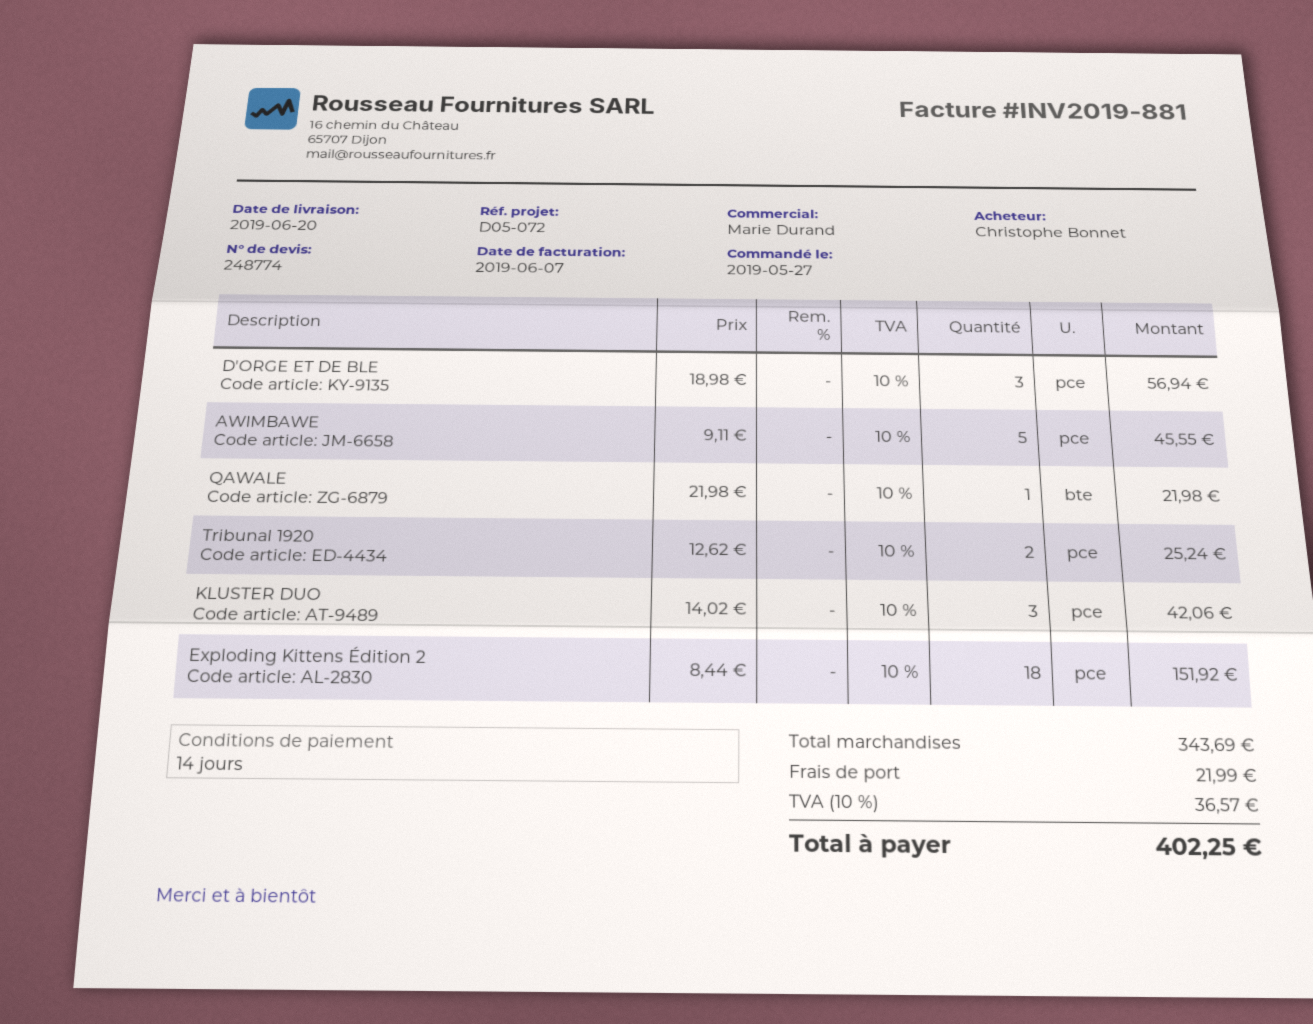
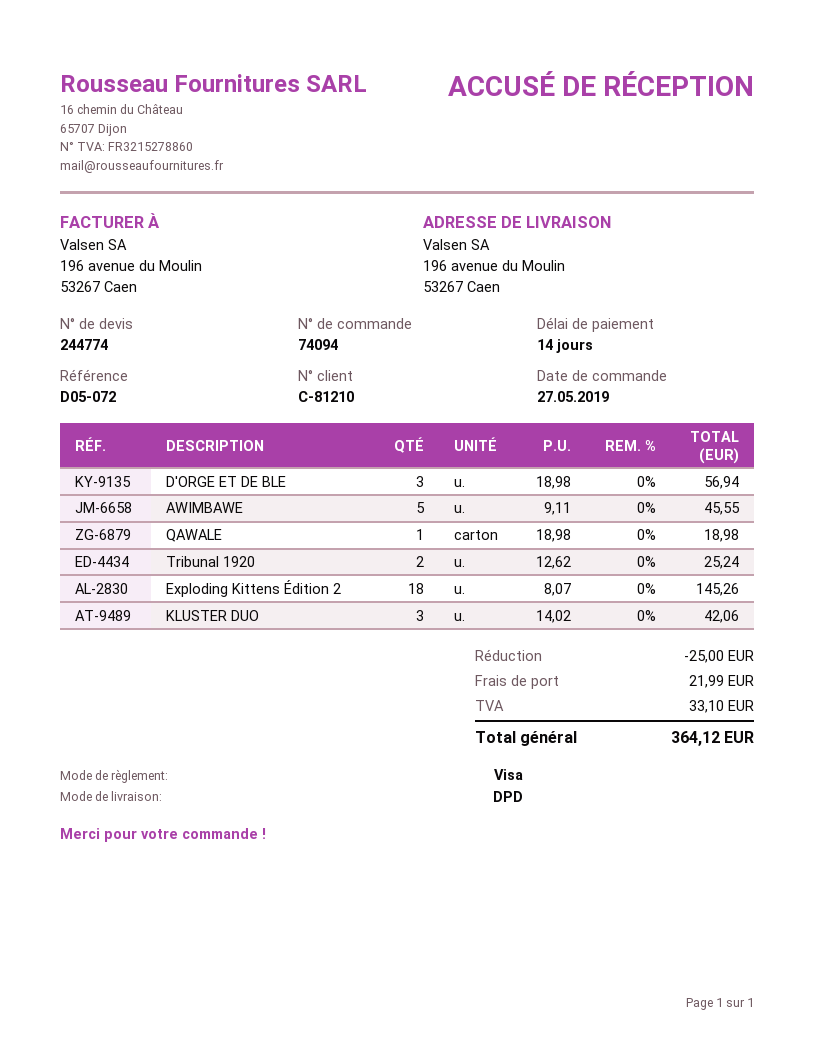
quote number: 248774 -> 244774
QAWALE: 1 x 21.98 = 21.98 -> 1 x 18.98 = 18.98
Exploding Kittens Édition 2: 18 x 8.44 = 151.92 -> 18 x 8.07 = 145.26
discount: none -> 25.00
tax: 36.57 -> 33.10
total: 402.25 -> 364.12

